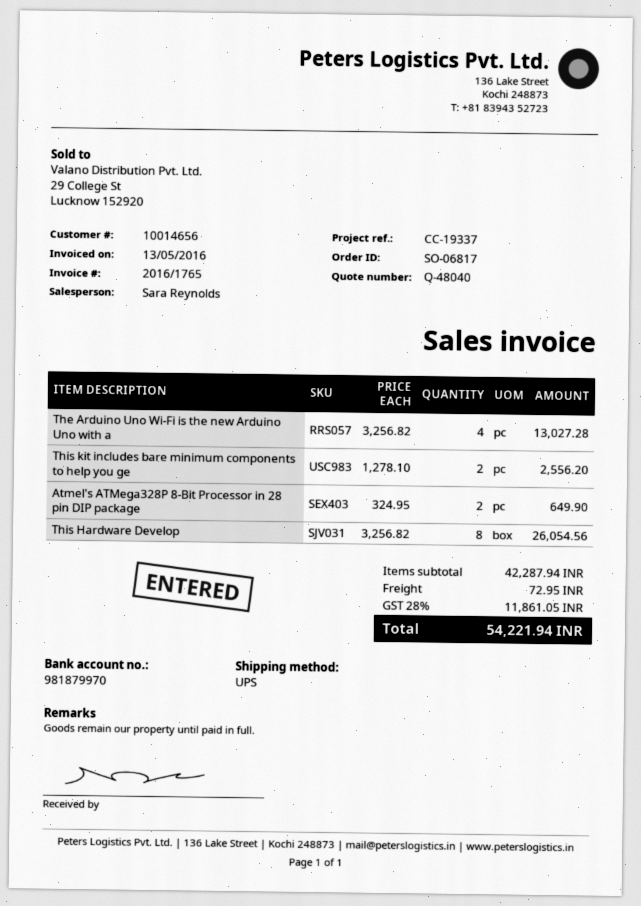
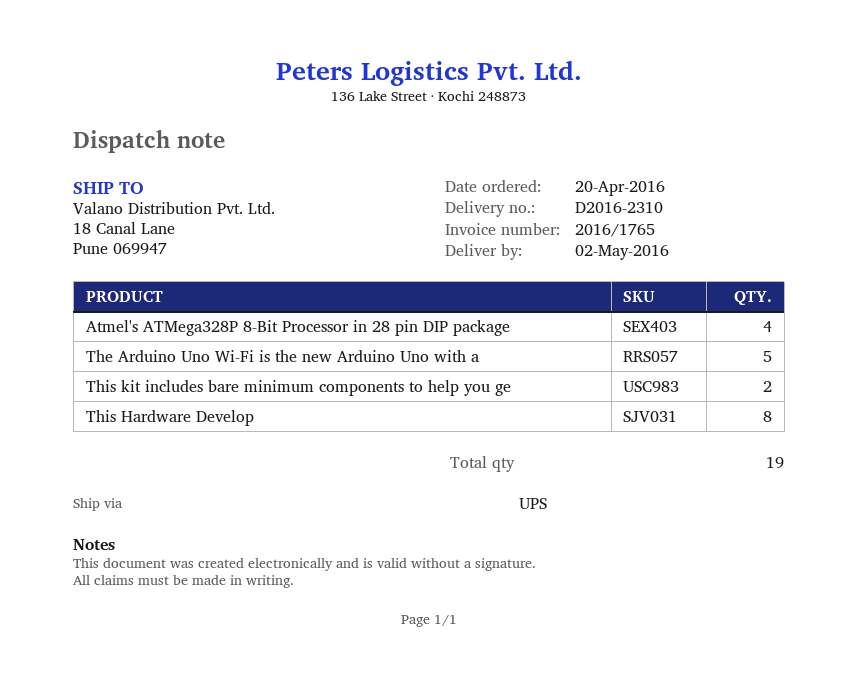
The Arduino Uno Wi-Fi is the new Arduino Uno with a: 4 -> 5
Atmel's ATMega328P 8-Bit Processor in 28 pin DIP package: 2 -> 4

